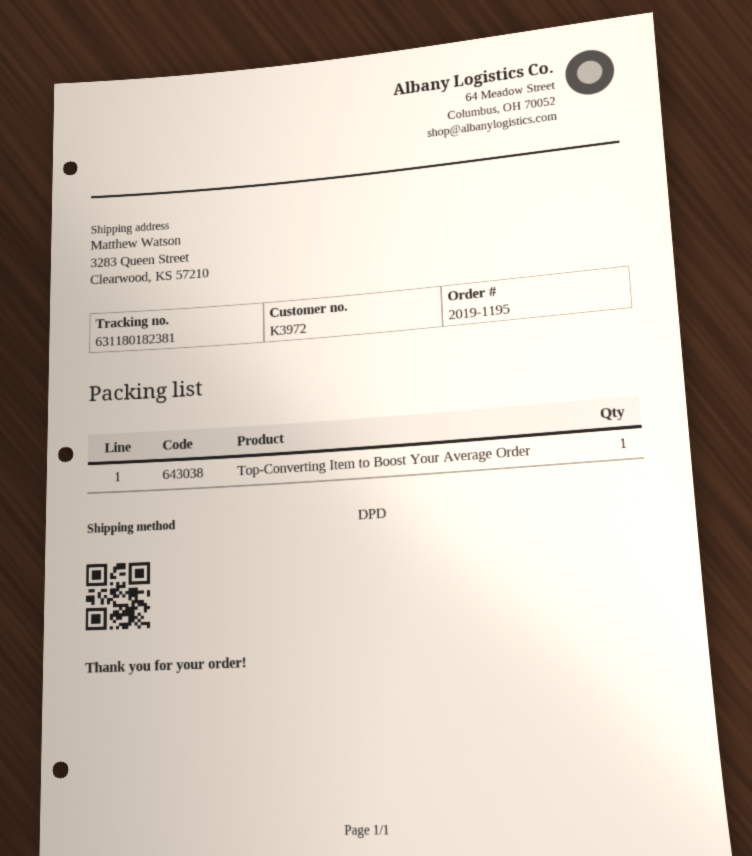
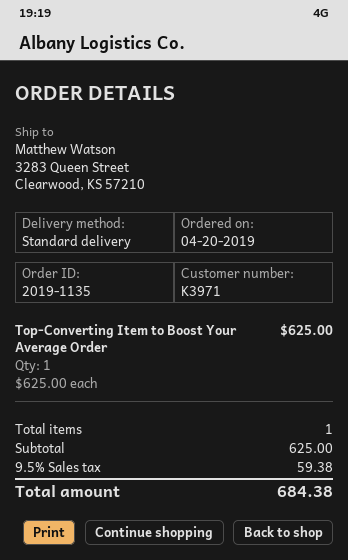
order number: 2019-1195 -> 2019-1135
customer number: K3972 -> K3971
shipping method: DPD -> standard

